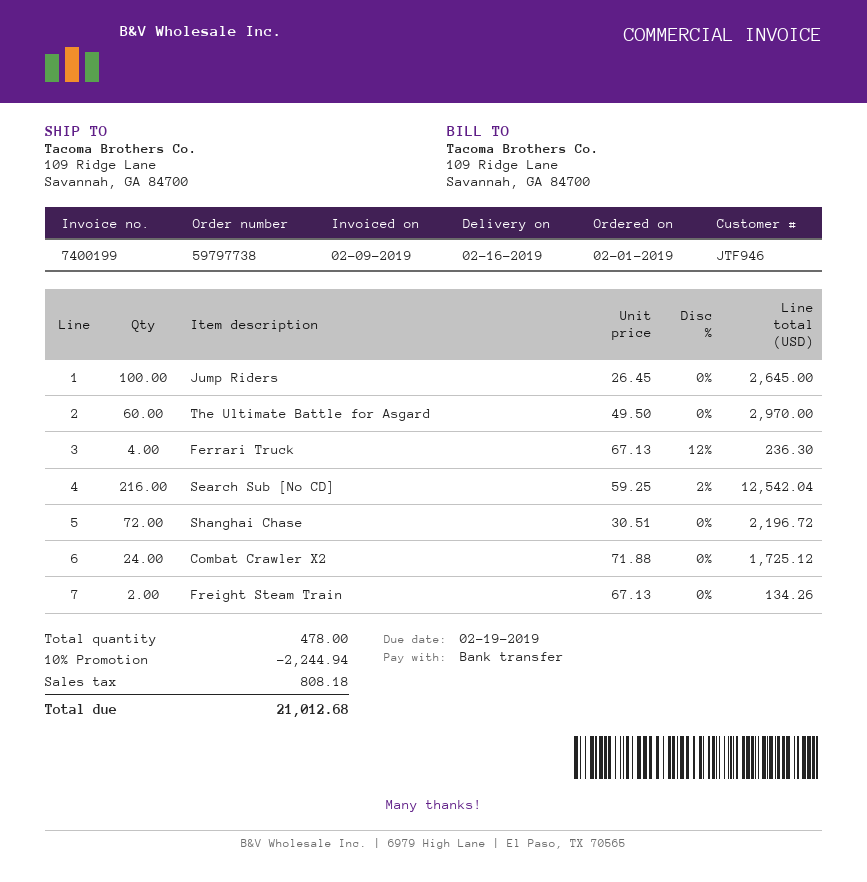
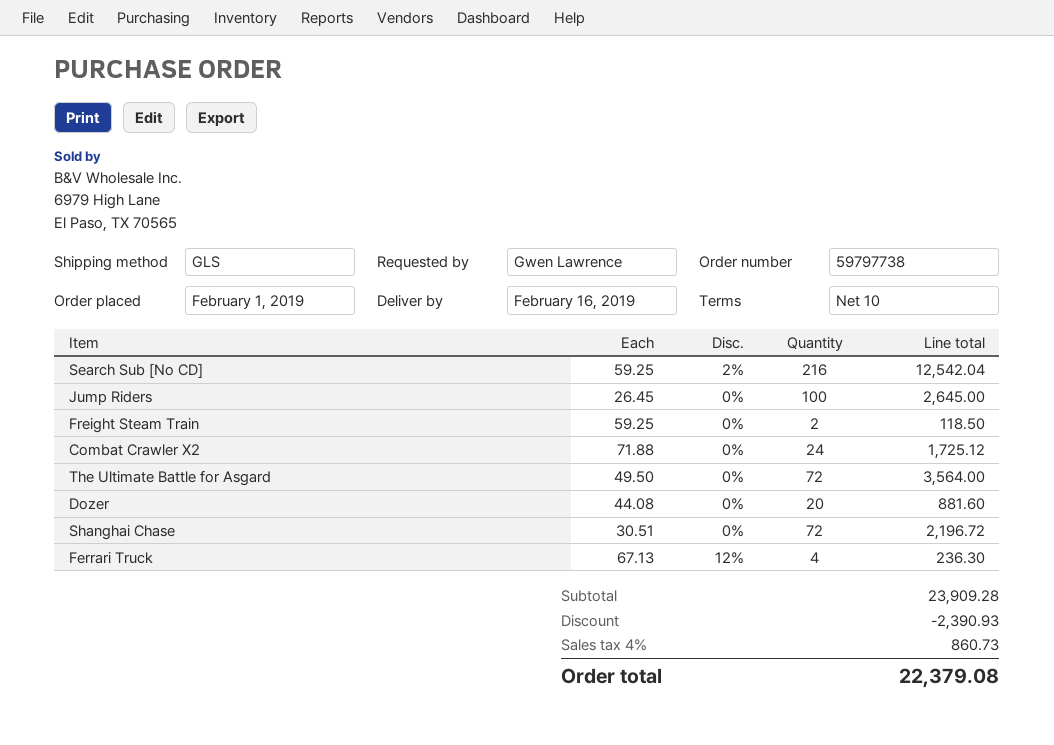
The Ultimate Battle for Asgard: 60 x 49.50 = 2970.00 -> 72 x 49.50 = 3564.00
Freight Steam Train: 2 x 67.13 = 134.26 -> 2 x 59.25 = 118.50
Dozer: none -> 20 x 44.08 = 881.60
discount: 2244.94 -> 2390.93
tax: 808.18 -> 860.73
total: 21012.68 -> 22379.08

